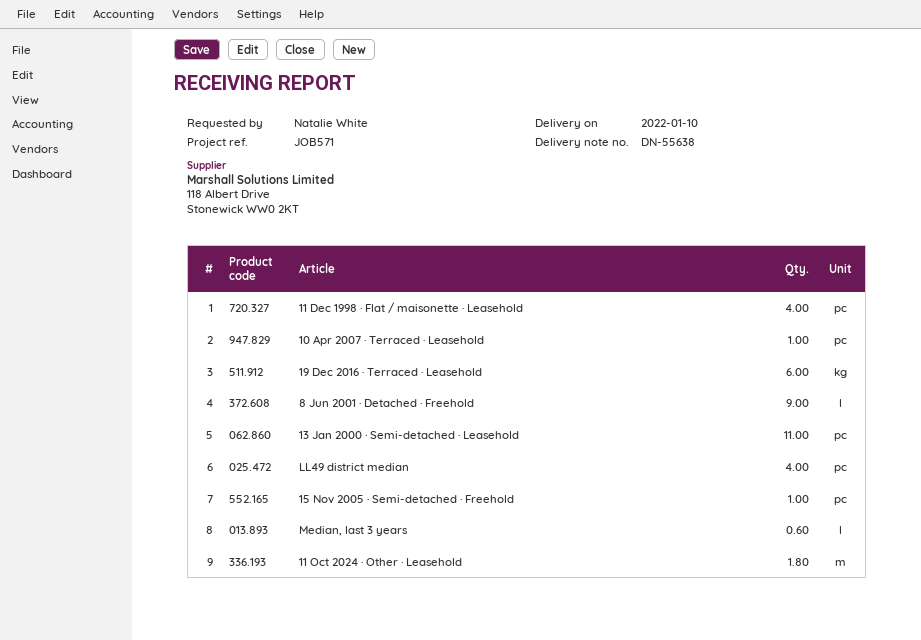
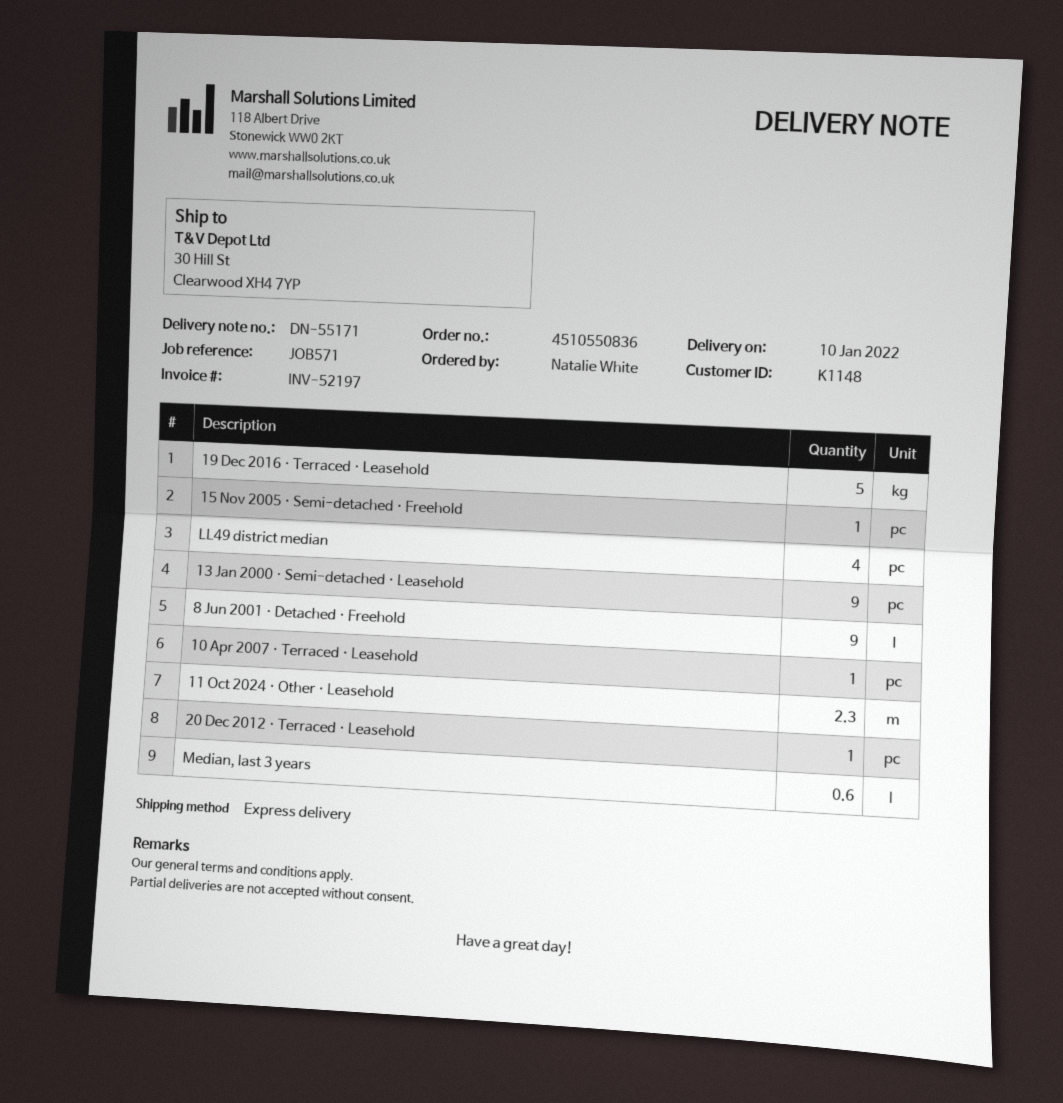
delivery note number: DN-55638 -> DN-55171
11 Dec 1998 · Flat / maisonette · Leasehold: 4 -> none
19 Dec 2016 · Terraced · Leasehold: 6 -> 5
13 Jan 2000 · Semi-detached · Leasehold: 11 -> 9
11 Oct 2024 · Other · Leasehold: 1.8 -> 2.3
20 Dec 2012 · Terraced · Leasehold: none -> 1

